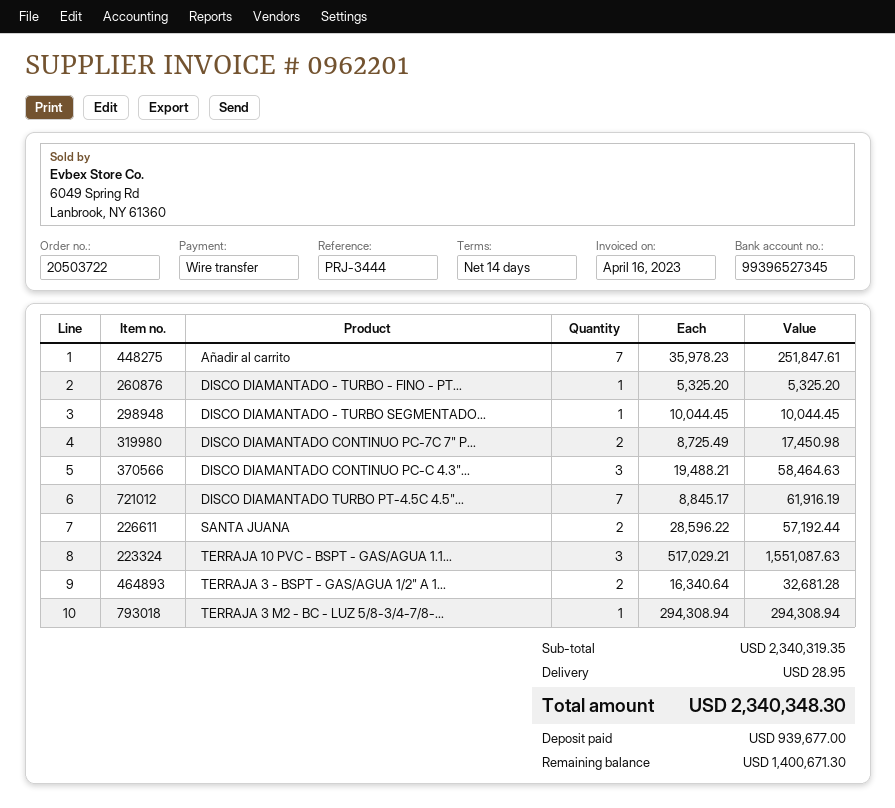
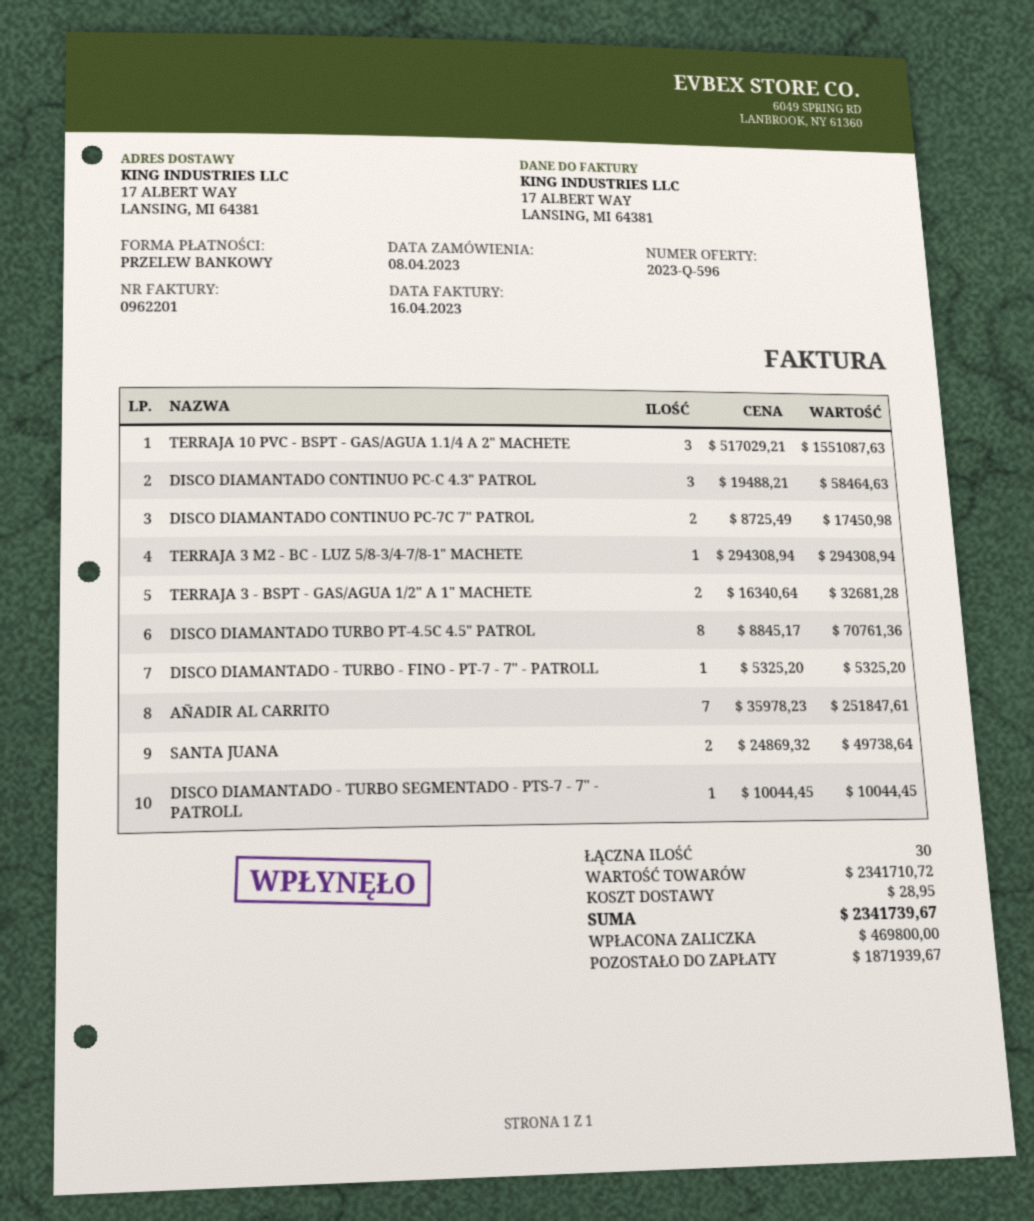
DISCO DIAMANTADO TURBO PT-4.5C 4.5"...: 7 x 8845.17 = 61916.19 -> 8 x 8845.17 = 70761.36
SANTA JUANA: 2 x 28596.22 = 57192.44 -> 2 x 24869.32 = 49738.64
subtotal: 2340319.35 -> 2341710.72
total: 2340348.30 -> 2341739.67
deposit: 939677.00 -> 469800.00
balance: 1400671.30 -> 1871939.67

